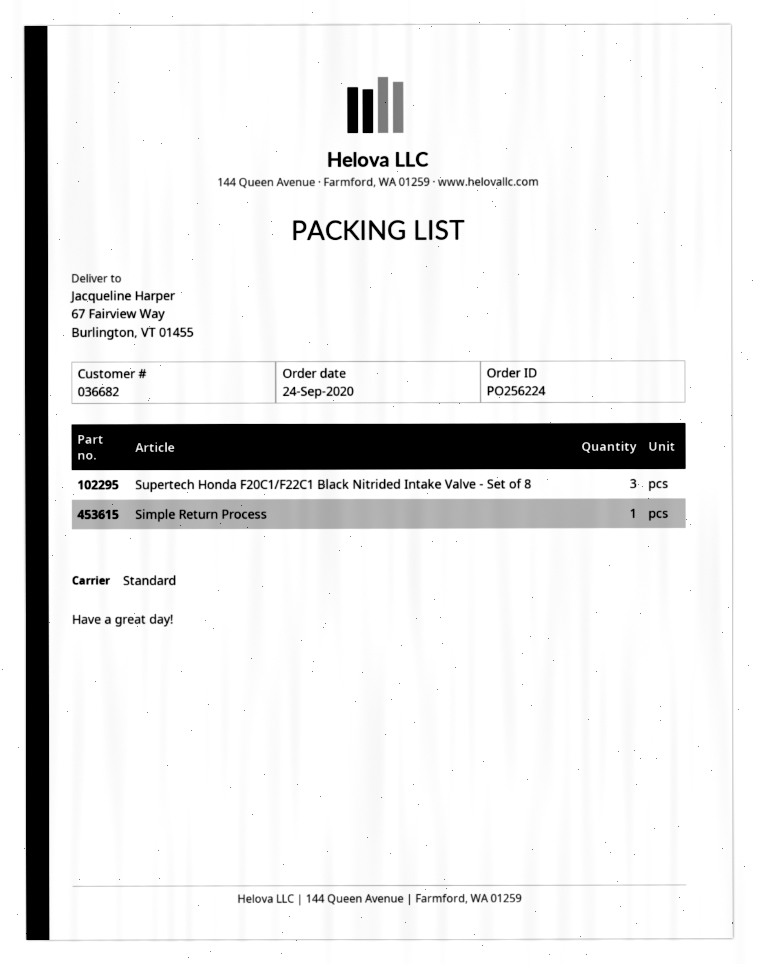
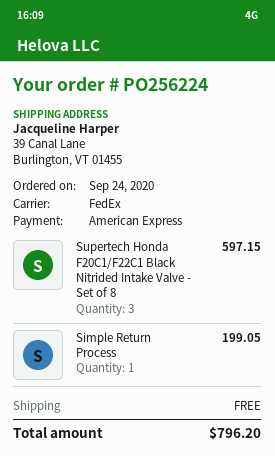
shipping method: standard -> FedEx
ship to: 67 Fairview Way, Burlington, VT 01455 -> 39 Canal Lane, Burlington, VT 01455

